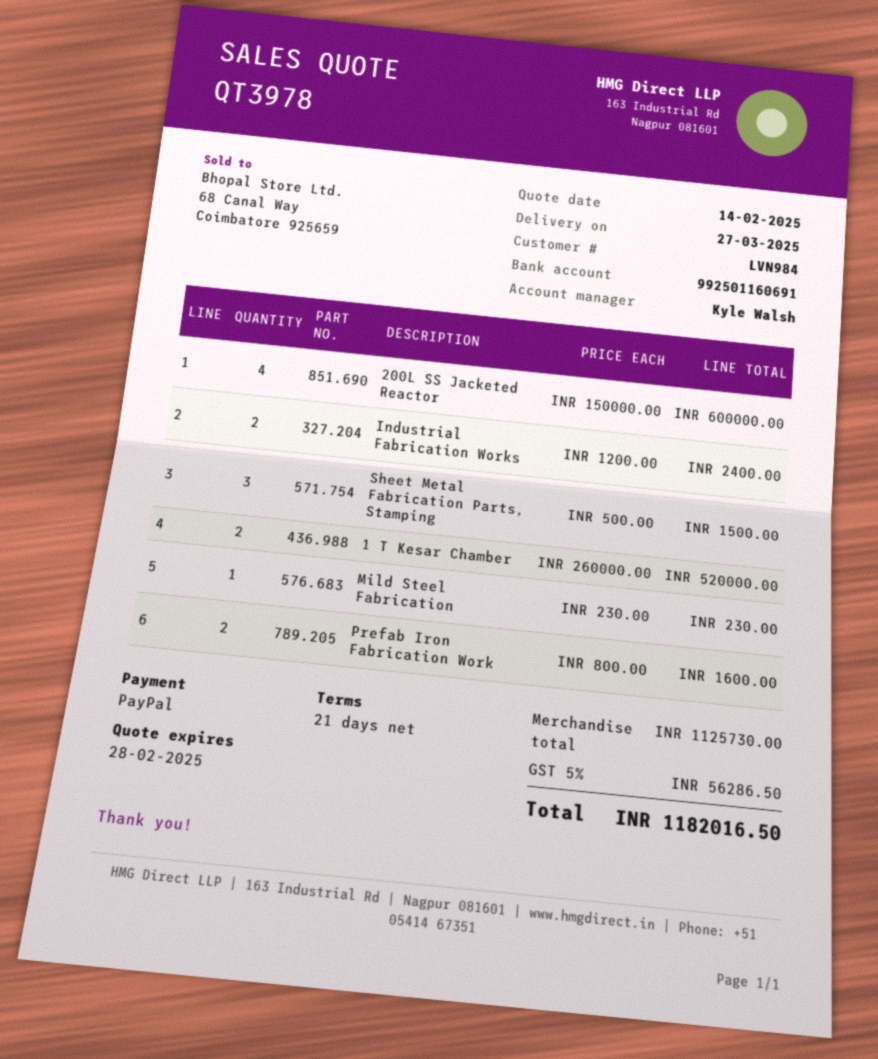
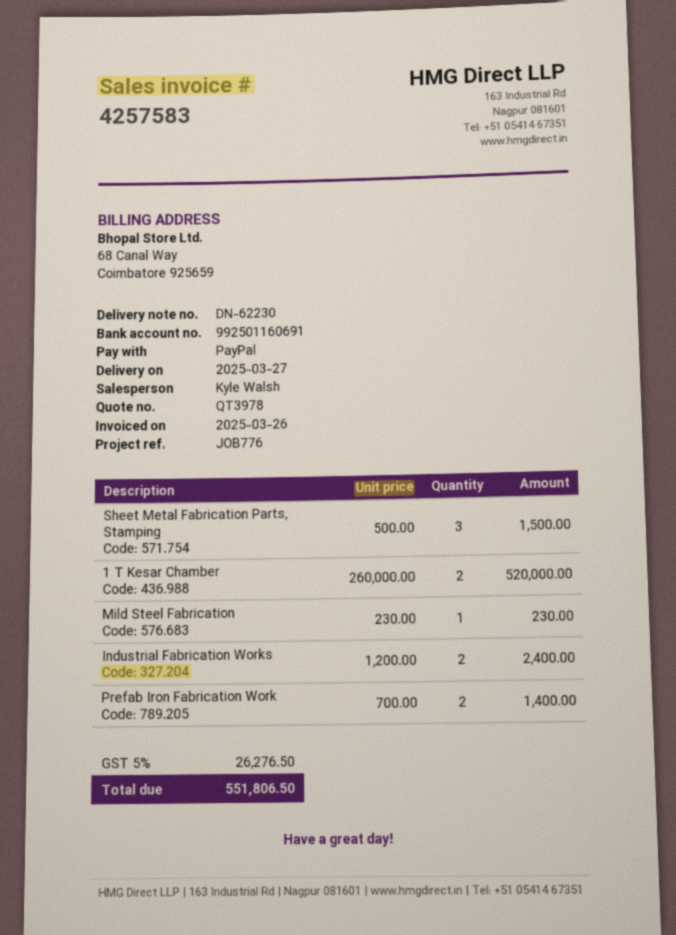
200L SS Jacketed Reactor: 4 x 150000.00 = 600000.00 -> none
Prefab Iron Fabrication Work: 2 x 800.00 = 1600.00 -> 2 x 700.00 = 1400.00
tax: 5% = 56286.50 -> 5% = 26276.50
total: 1182016.50 -> 551806.50

